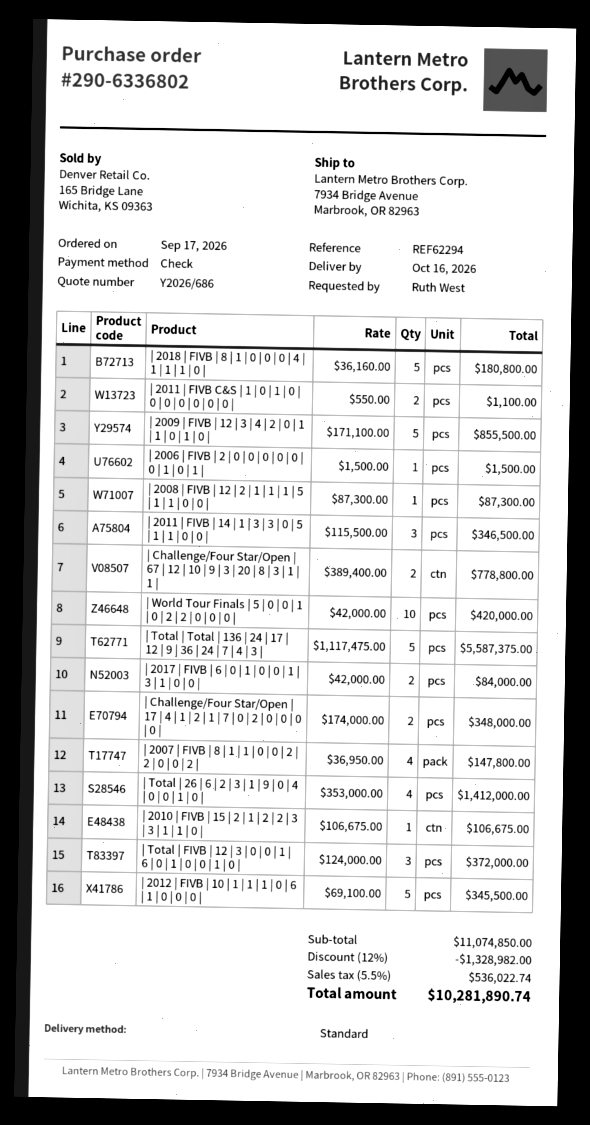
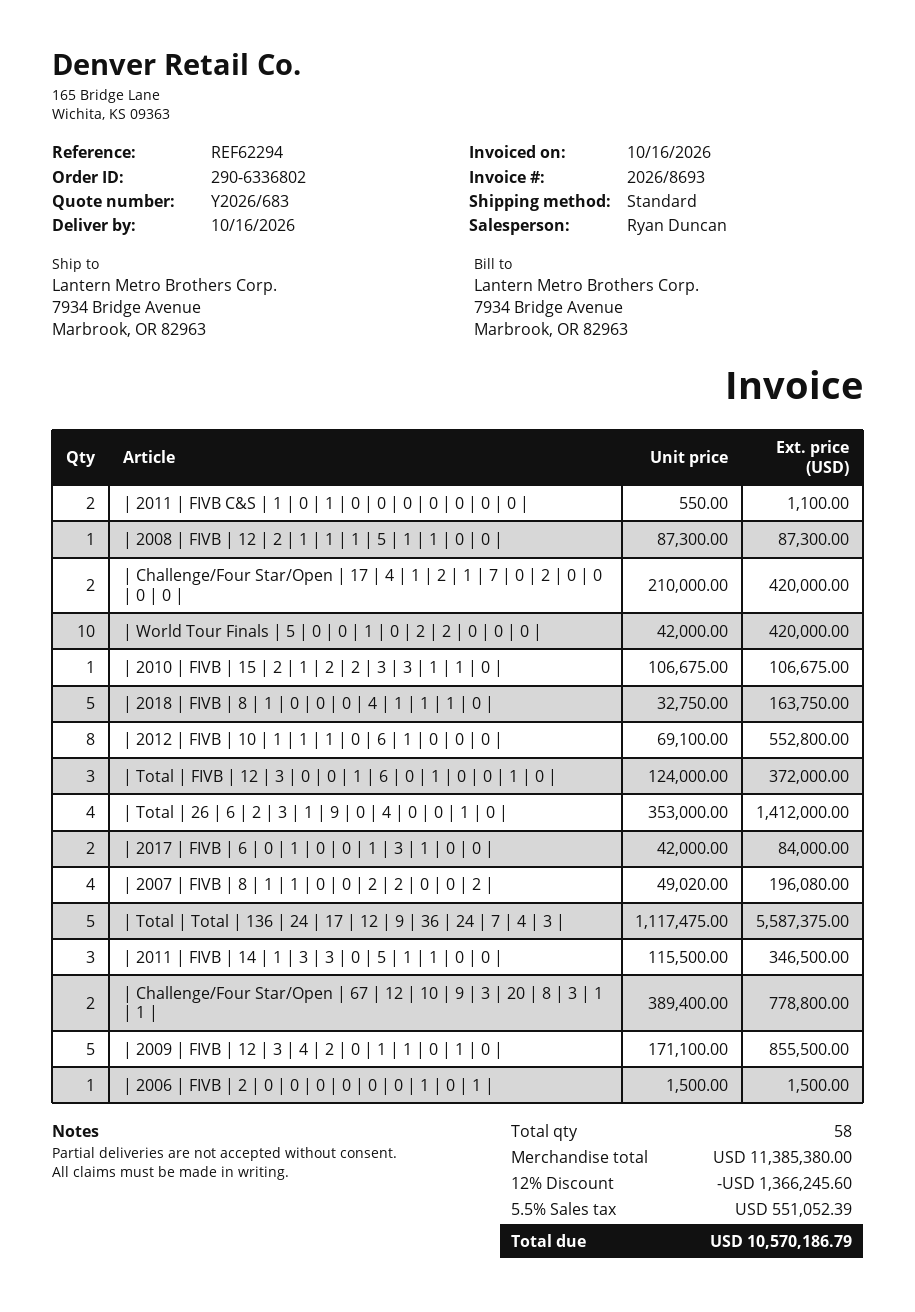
quote number: Y2026/686 -> Y2026/683
| 2018 | FIVB | 8 | 1 | 0 | 0 | 0 | 4 | 1 | 1 | 1 | 0 |: 5 x 36160.00 = 180800.00 -> 5 x 32750.00 = 163750.00
| Challenge/Four Star/Open | 17 | 4 | 1 | 2 | 1 | 7 | 0 | 2 | 0 | 0 | 0 | 0 |: 2 x 174000.00 = 348000.00 -> 2 x 210000.00 = 420000.00
| 2007 | FIVB | 8 | 1 | 1 | 0 | 0 | 2 | 2 | 0 | 0 | 2 |: 4 x 36950.00 = 147800.00 -> 4 x 49020.00 = 196080.00
| 2012 | FIVB | 10 | 1 | 1 | 1 | 0 | 6 | 1 | 0 | 0 | 0 |: 5 x 69100.00 = 345500.00 -> 8 x 69100.00 = 552800.00
subtotal: 11074850.00 -> 11385380.00
discount: 12% = 1328982.00 -> 12% = 1366245.60
tax: 5.5% = 536022.74 -> 5.5% = 551052.39
total: 10281890.74 -> 10570186.79

